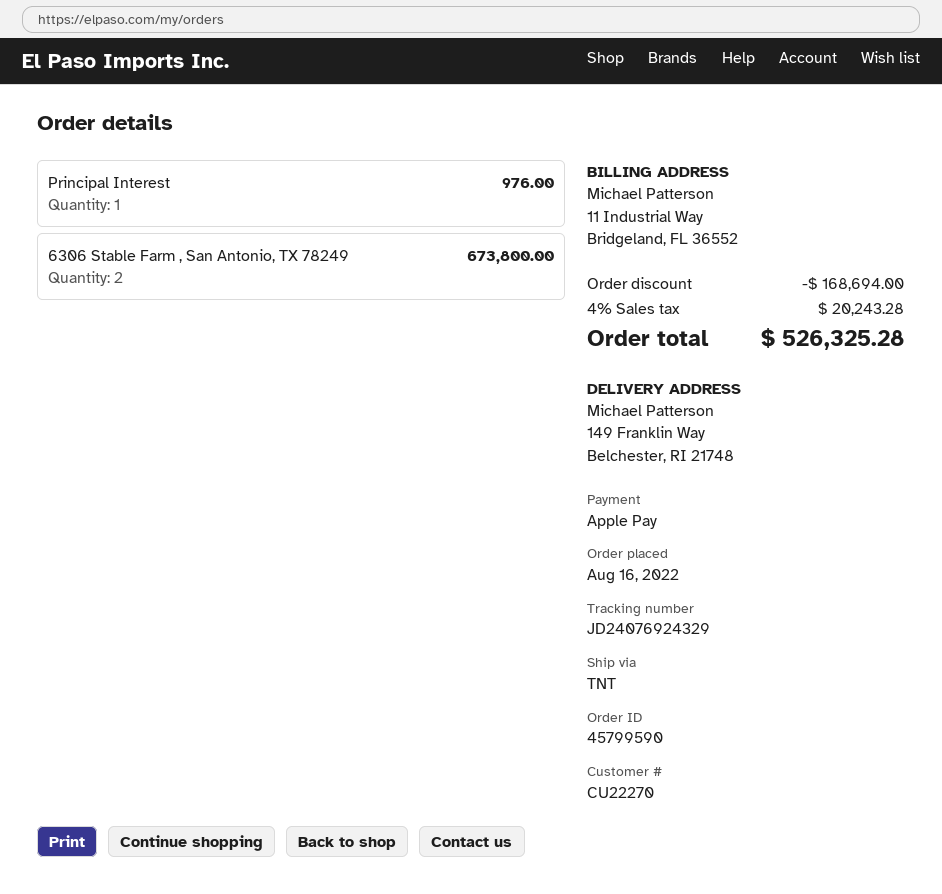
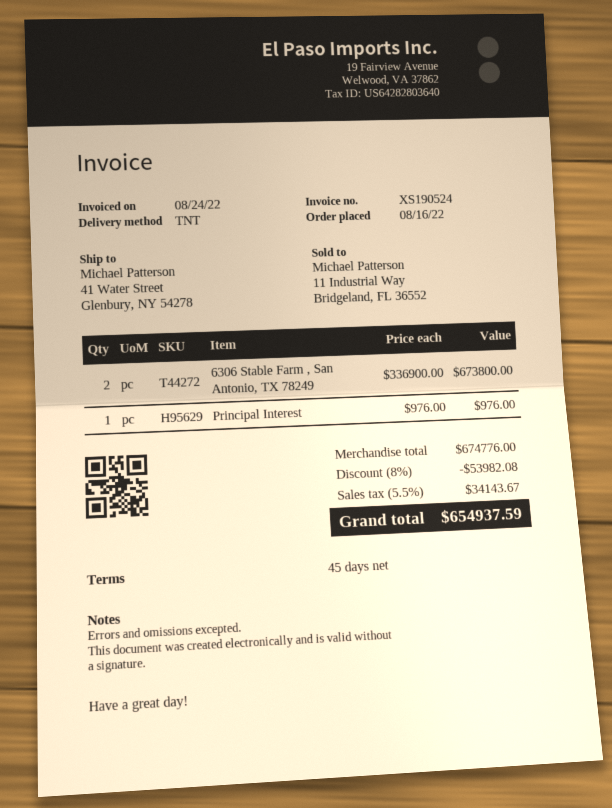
ship to: 149 Franklin Way, Belchester, RI 21748 -> 41 Water Street, Glenbury, NY 54278
discount: 168694.00 -> 53982.08
tax: 4% = 20243.28 -> 5.5% = 34143.67
total: 526325.28 -> 654937.59

